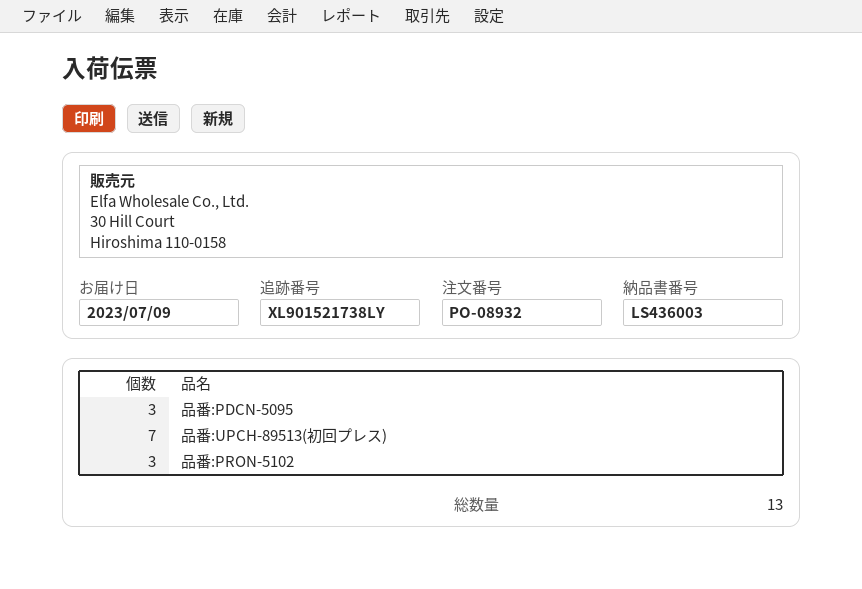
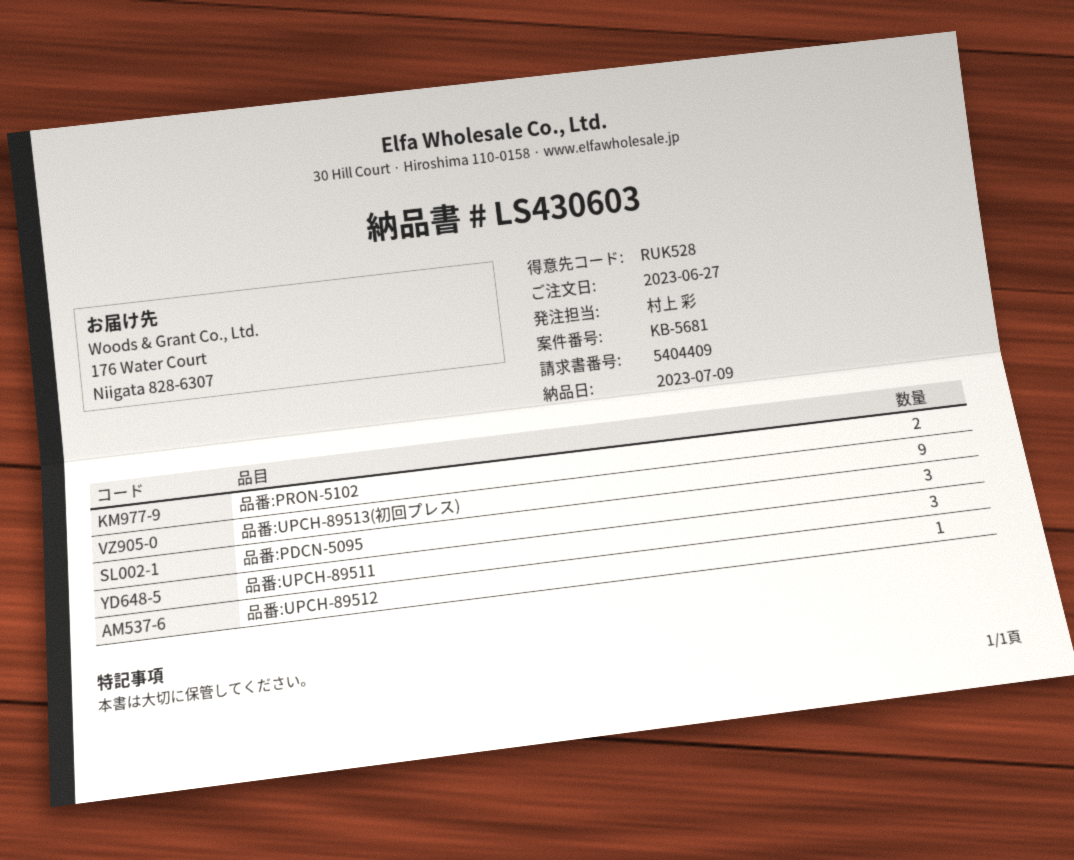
delivery note number: LS436003 -> LS430603
品番:UPCH-89513(初回プレス): 7 -> 9
品番:PRON-5102: 3 -> 2
品番:UPCH-89511: none -> 3
品番:UPCH-89512: none -> 1

